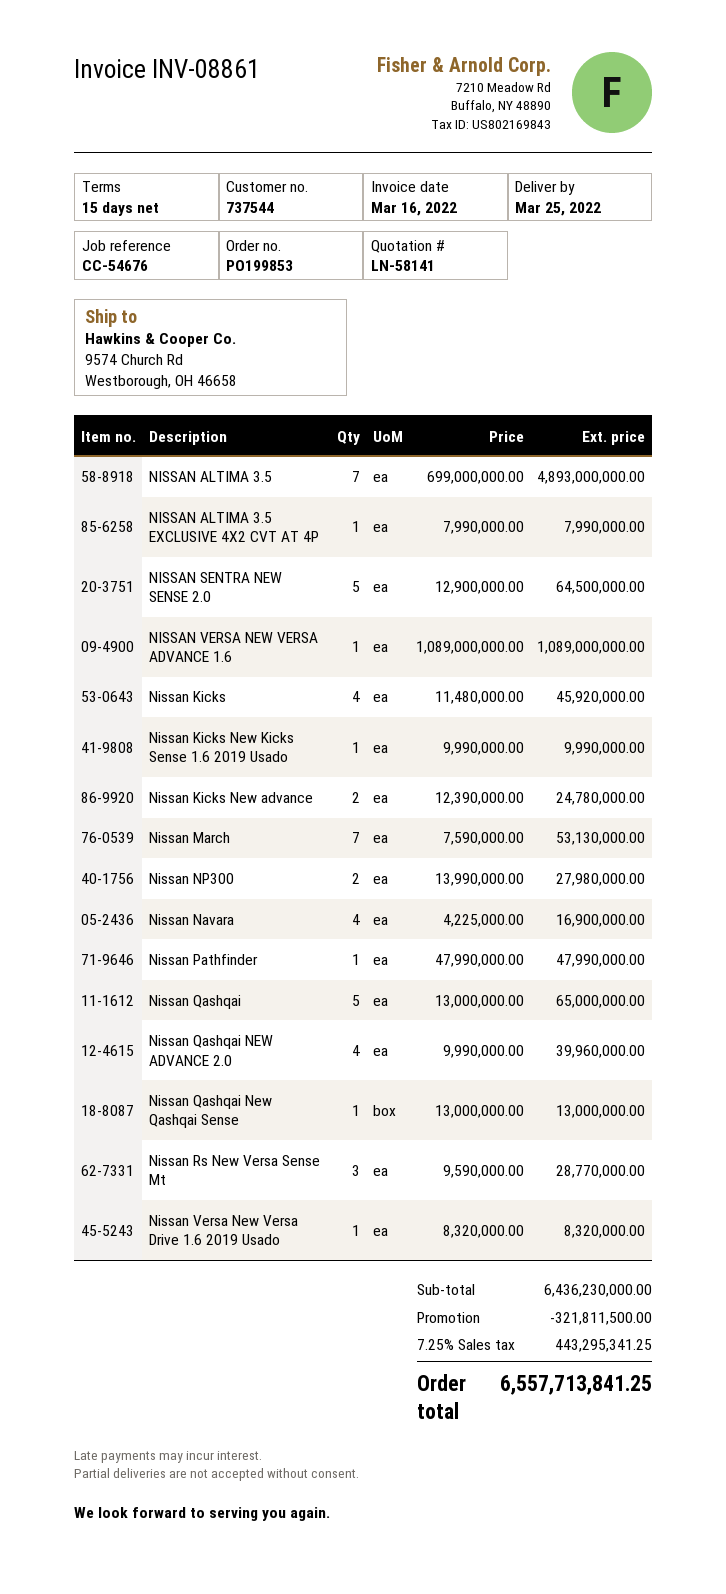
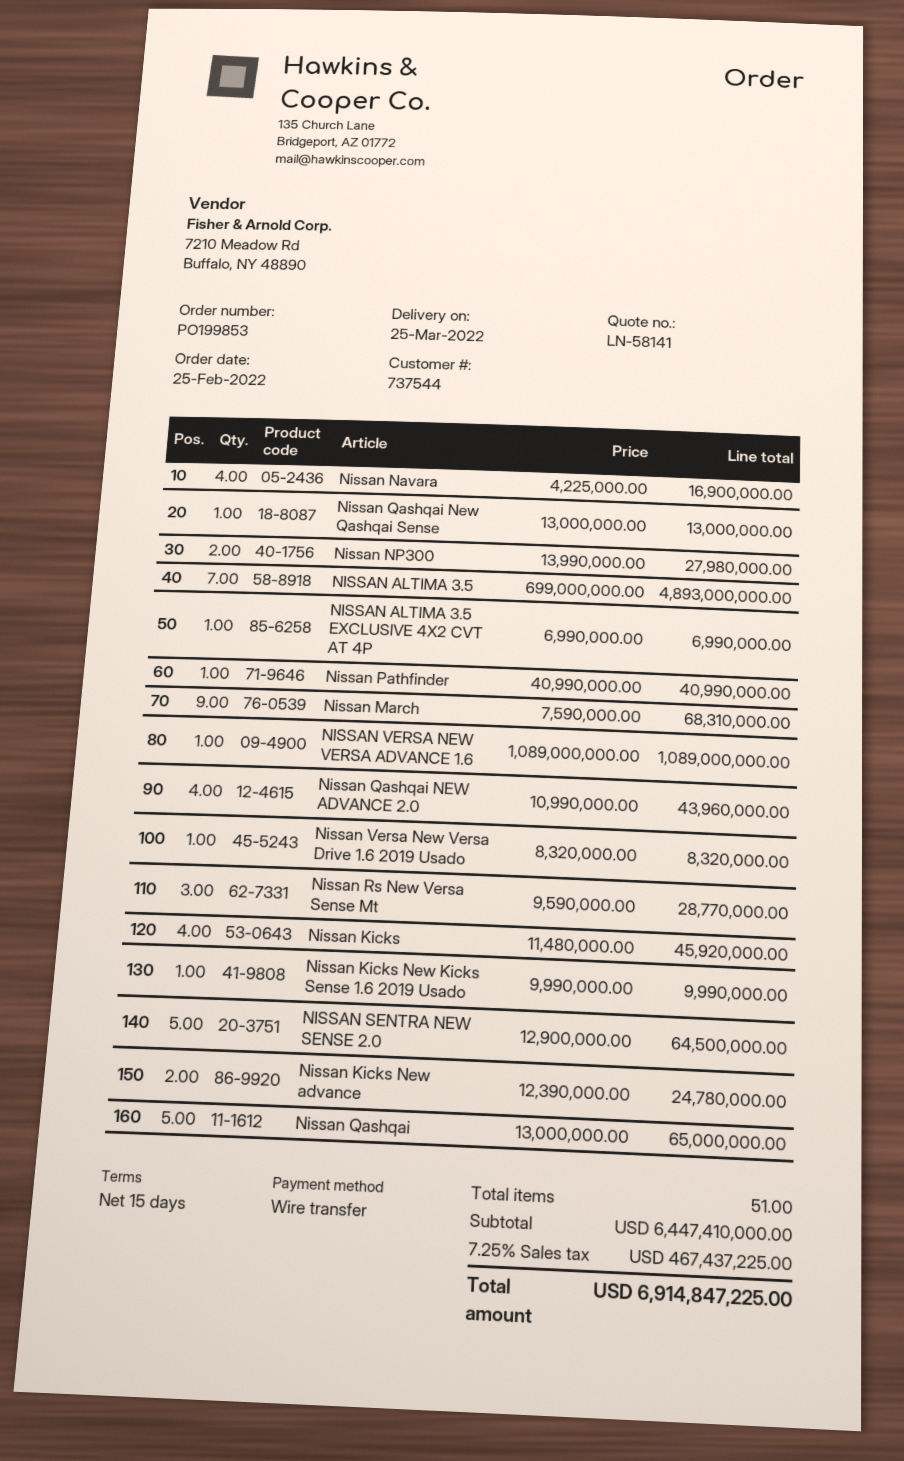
NISSAN ALTIMA 3.5 EXCLUSIVE 4X2 CVT AT 4P: 1 x 7990000.00 = 7990000.00 -> 1 x 6990000.00 = 6990000.00
Nissan March: 7 x 7590000.00 = 53130000.00 -> 9 x 7590000.00 = 68310000.00
Nissan Pathfinder: 1 x 47990000.00 = 47990000.00 -> 1 x 40990000.00 = 40990000.00
Nissan Qashqai NEW ADVANCE 2.0: 4 x 9990000.00 = 39960000.00 -> 4 x 10990000.00 = 43960000.00
subtotal: 6436230000.00 -> 6447410000.00
discount: 321811500.00 -> none
tax: 7.25% = 443295341.25 -> 7.25% = 467437225.00
total: 6557713841.25 -> 6914847225.00

